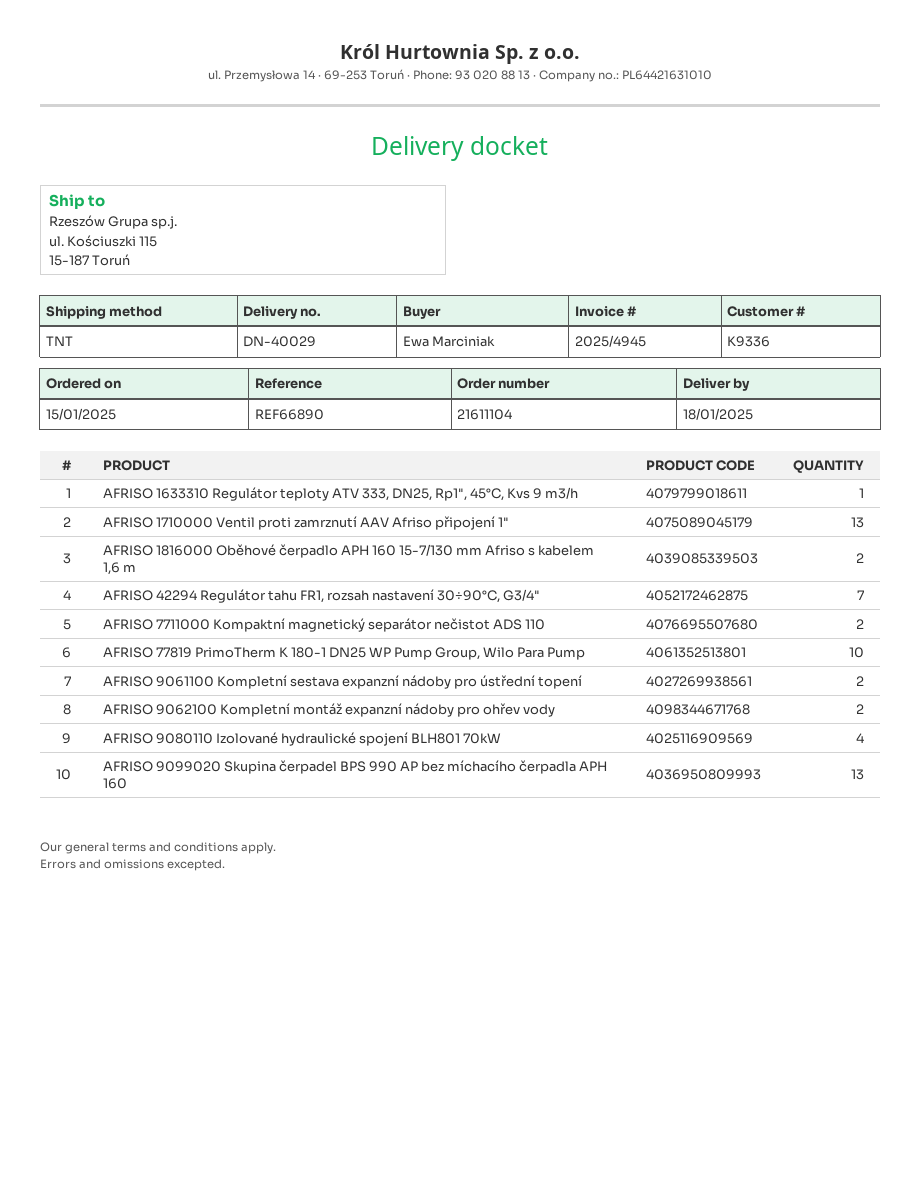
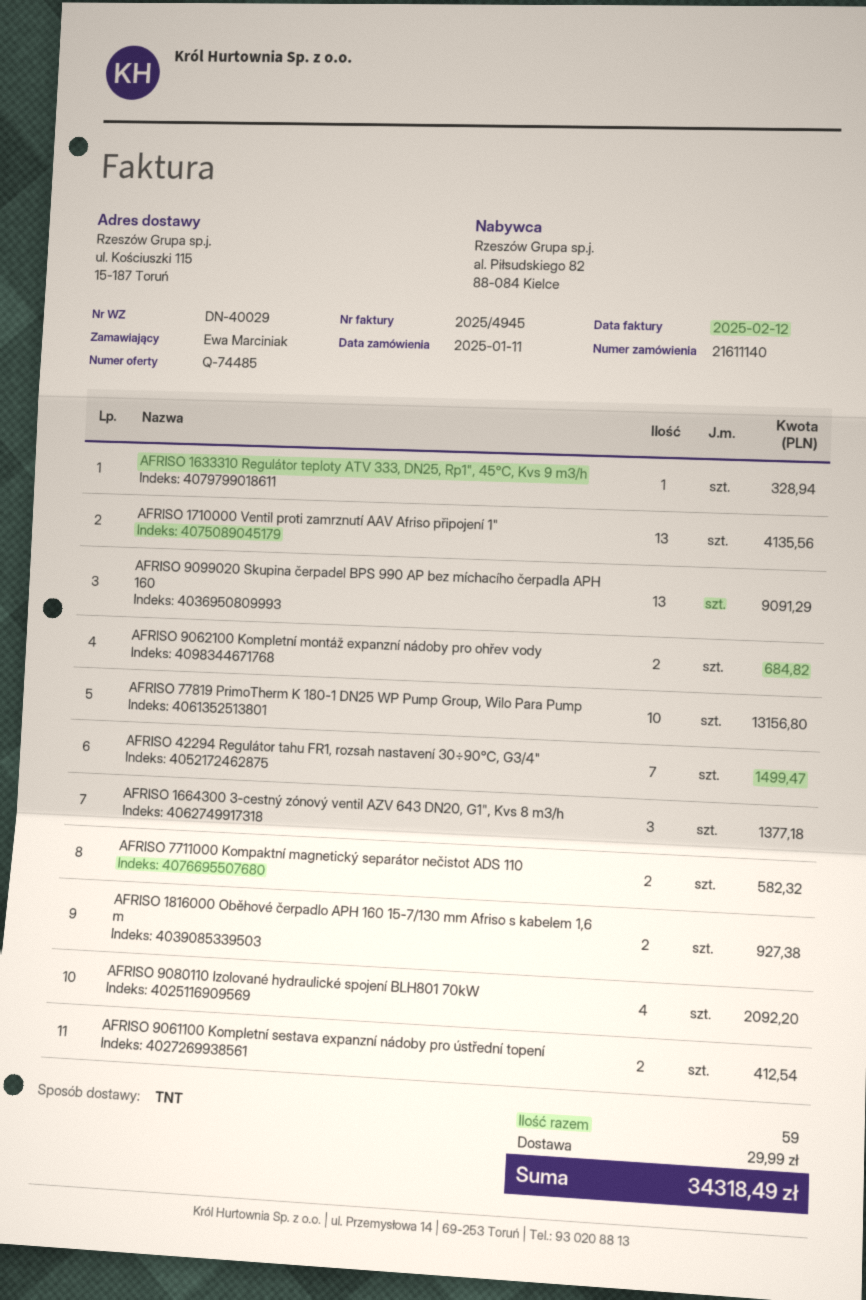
order number: 21611104 -> 21611140
order date: 2025-01-15 -> 2025-01-11
AFRISO 1664300 3-cestný zónový ventil AZV 643 DN20, G1", Kvs 8 m3/h: none -> 3

